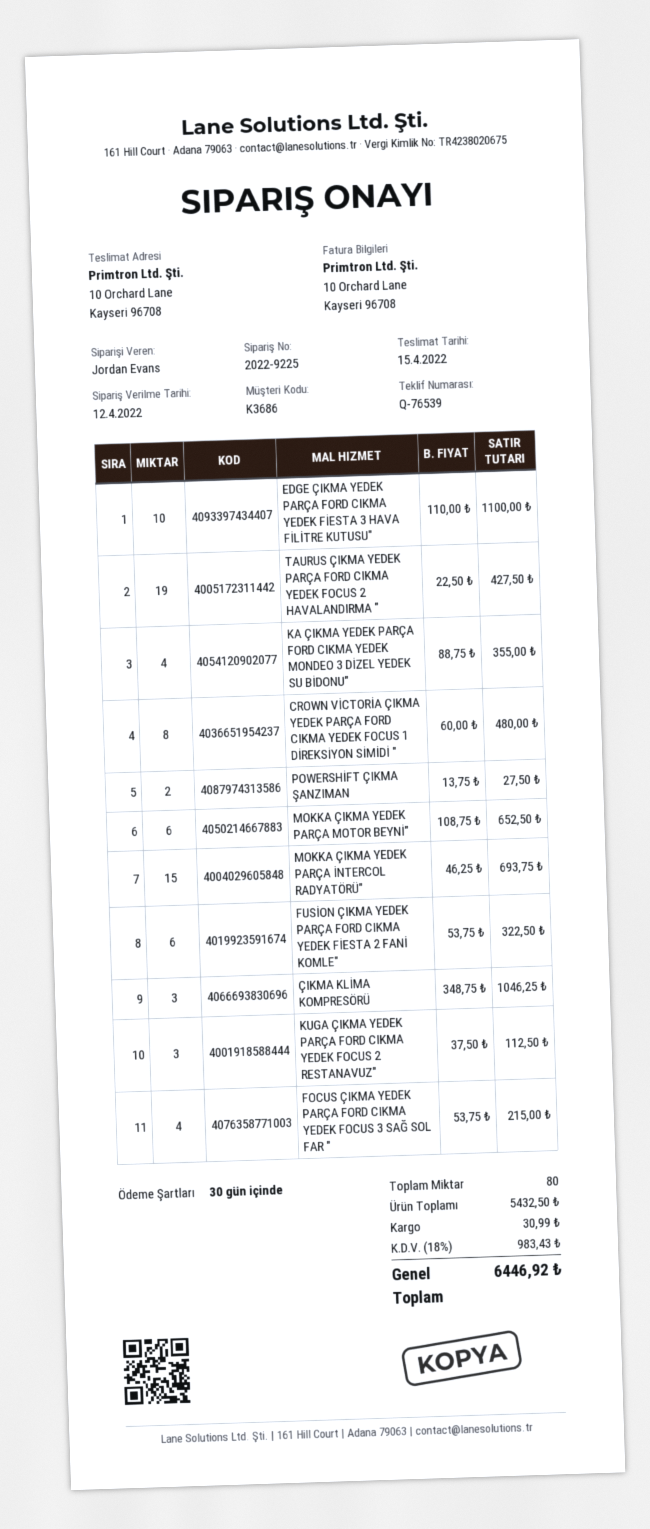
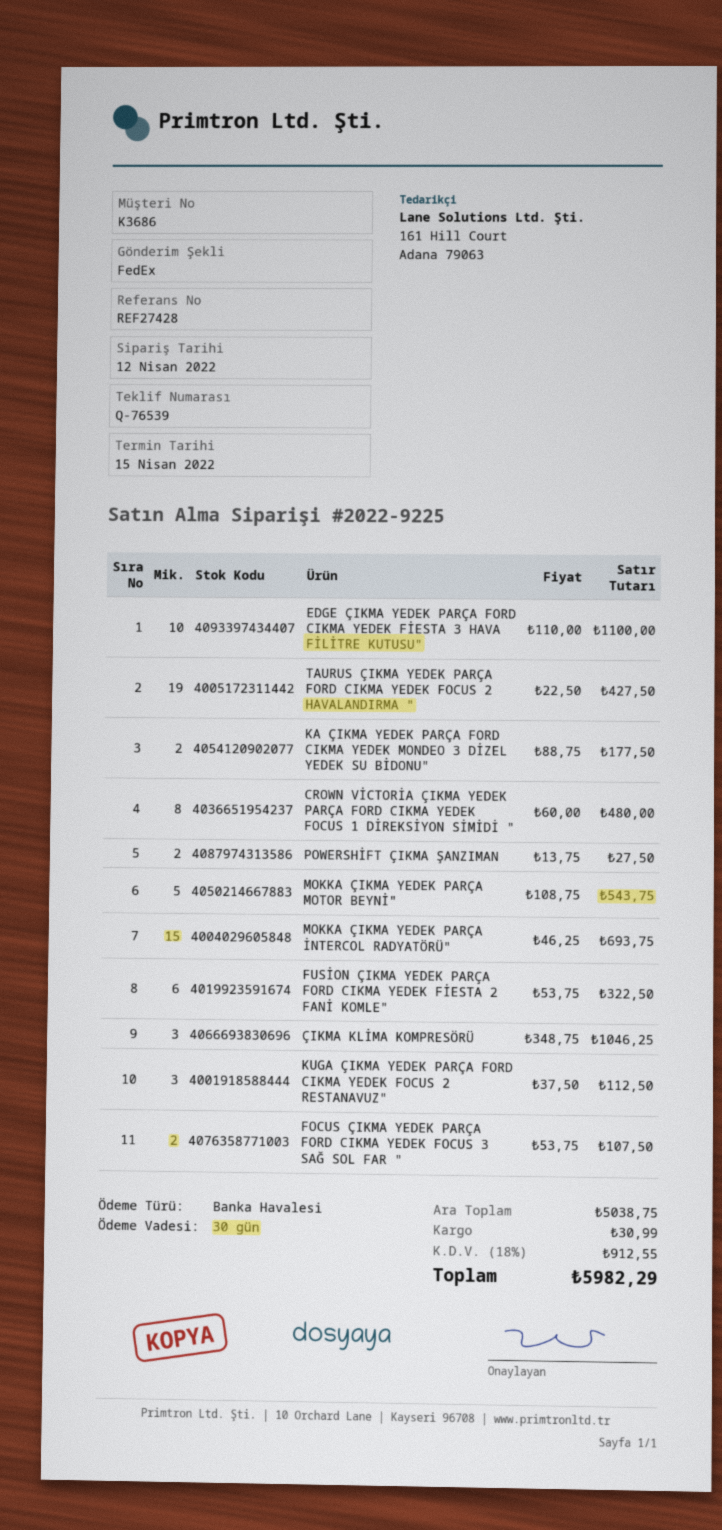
KA ÇIKMA YEDEK PARÇA FORD CIKMA YEDEK MONDEO 3 DİZEL YEDEK SU BİDONU": 4 x 88.75 = 355.00 -> 2 x 88.75 = 177.50
MOKKA ÇIKMA YEDEK PARÇA MOTOR BEYNİ": 6 x 108.75 = 652.50 -> 5 x 108.75 = 543.75
FOCUS ÇIKMA YEDEK PARÇA FORD CIKMA YEDEK FOCUS 3 SAĞ SOL FAR ": 4 x 53.75 = 215.00 -> 2 x 53.75 = 107.50
subtotal: 5432.50 -> 5038.75
tax: 18% = 983.43 -> 18% = 912.55
total: 6446.92 -> 5982.29

